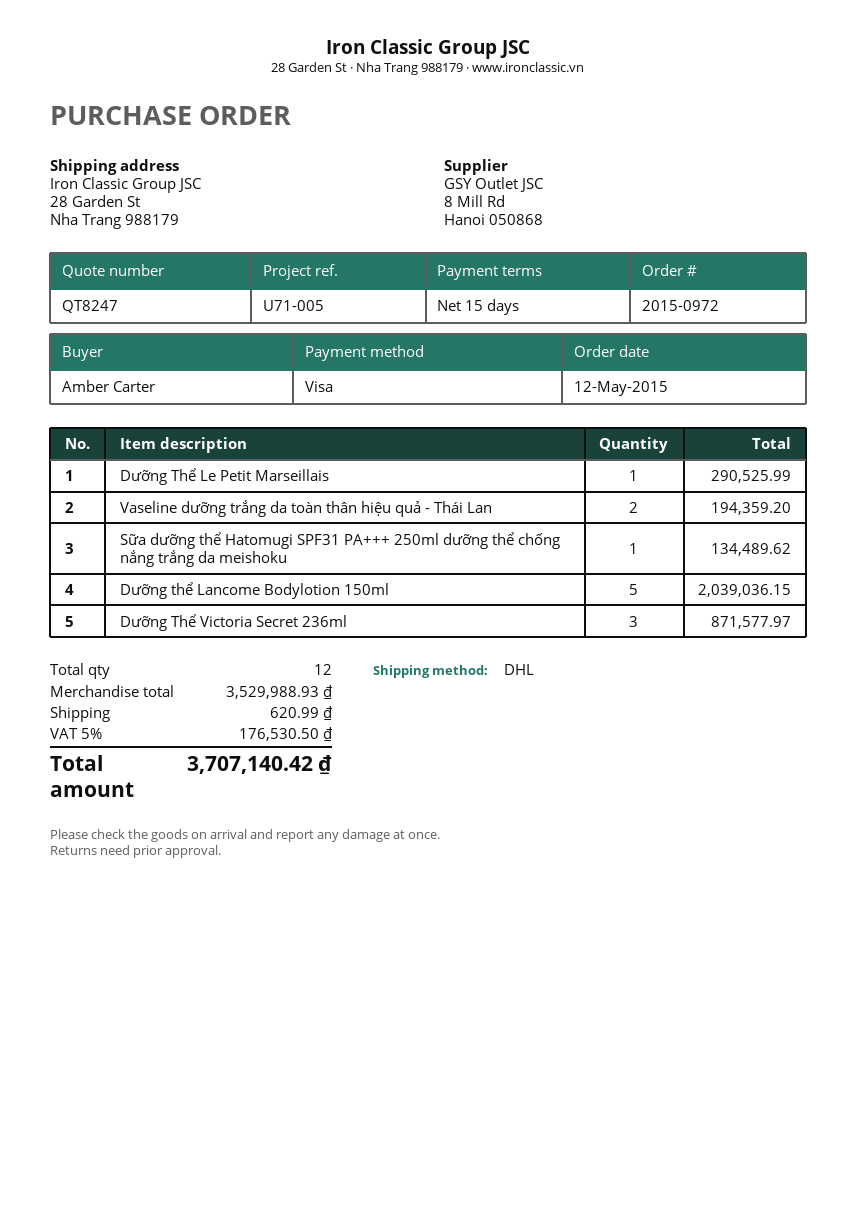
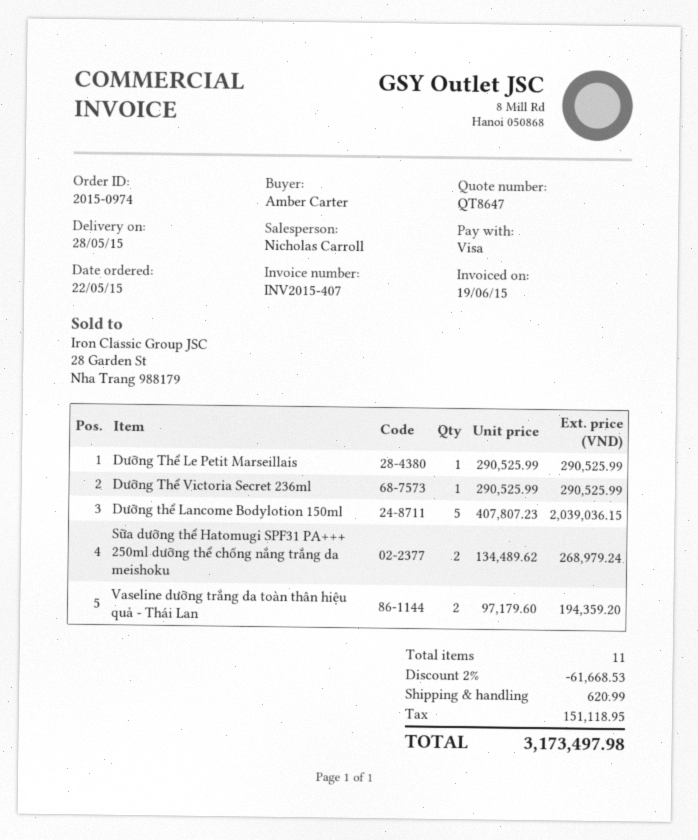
quote number: QT8247 -> QT8647
order number: 2015-0972 -> 2015-0974
order date: 2015-05-12 -> 2015-05-22
Sữa dưỡng thể Hatomugi SPF31 PA+++ 250ml dưỡng thể chống nắng trắng da meishoku: 1 for 134489.62 -> 2 for 268979.24
Dưỡng Thể Victoria Secret 236ml: 3 for 871577.97 -> 1 for 290525.99
total quantity: 12 -> 11
discount: none -> 2% = 61668.53
tax: 176530.50 -> 151118.95
total: 3707140.42 -> 3173497.98

